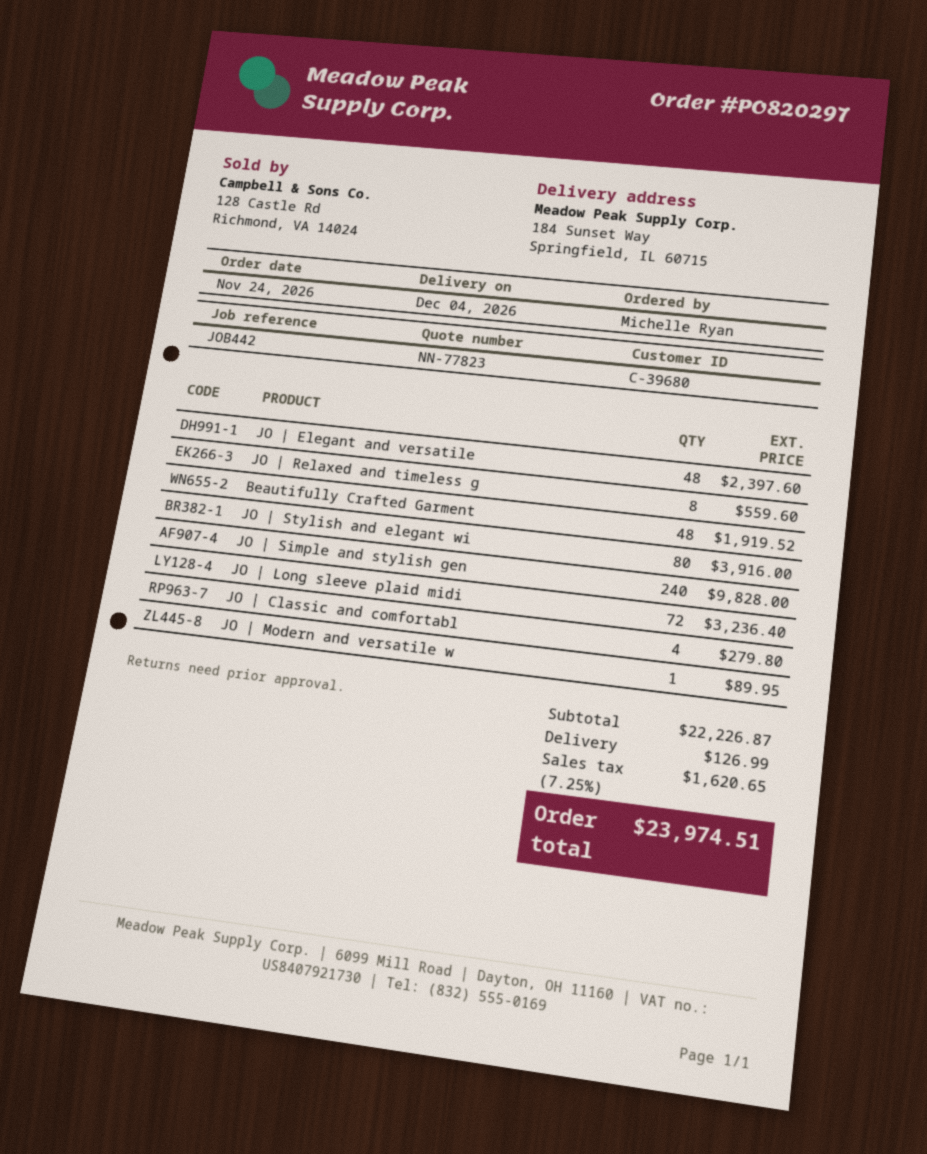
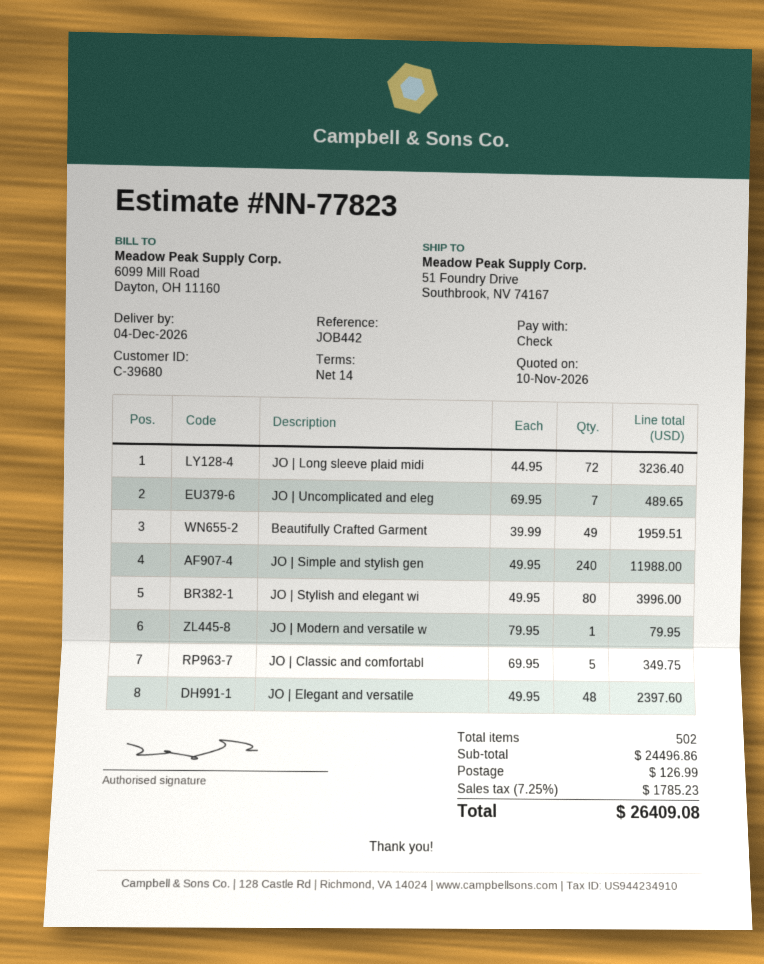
ship to: 184 Sunset Way, Springfield, IL 60715 -> 51 Foundry Drive, Southbrook, NV 74167
JO | Relaxed and timeless g: 8 for 559.60 -> none
Beautifully Crafted Garment: 48 for 1919.52 -> 49 for 1959.51
JO | Stylish and elegant wi: 80 for 3916.00 -> 80 for 3996.00
JO | Simple and stylish gen: 240 for 9828.00 -> 240 for 11988.00
JO | Classic and comfortabl: 4 for 279.80 -> 5 for 349.75
JO | Modern and versatile w: 1 for 89.95 -> 1 for 79.95
JO | Uncomplicated and eleg: none -> 7 for 489.65
subtotal: 22226.87 -> 24496.86
tax: 7.25% = 1620.65 -> 7.25% = 1785.23
total: 23974.51 -> 26409.08

